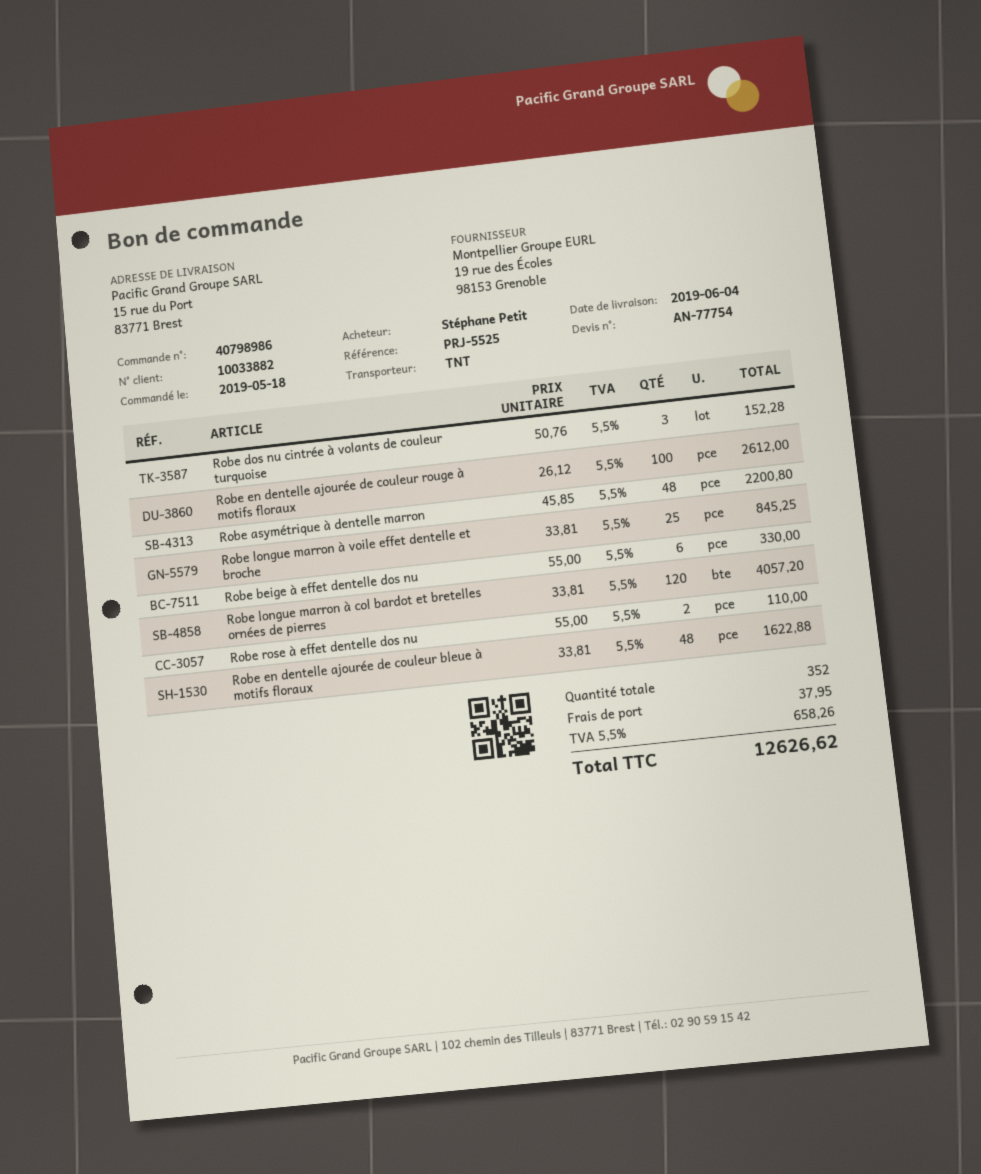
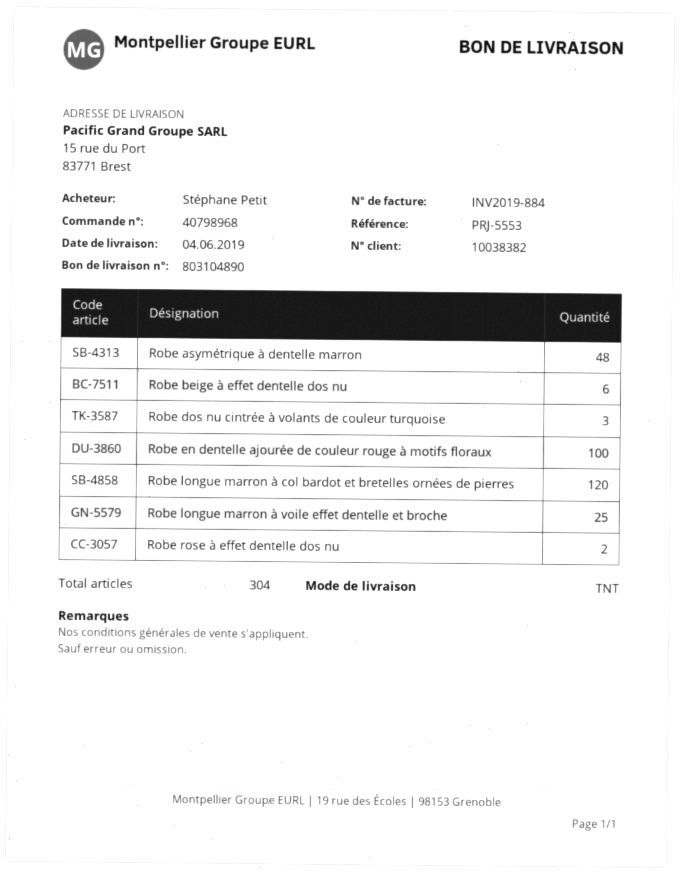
order number: 40798986 -> 40798968
customer number: 10033882 -> 10038382
reference: PRJ-5525 -> PRJ-5553
Robe en dentelle ajourée de couleur bleue à motifs floraux: 48 -> none
total quantity: 352 -> 304

